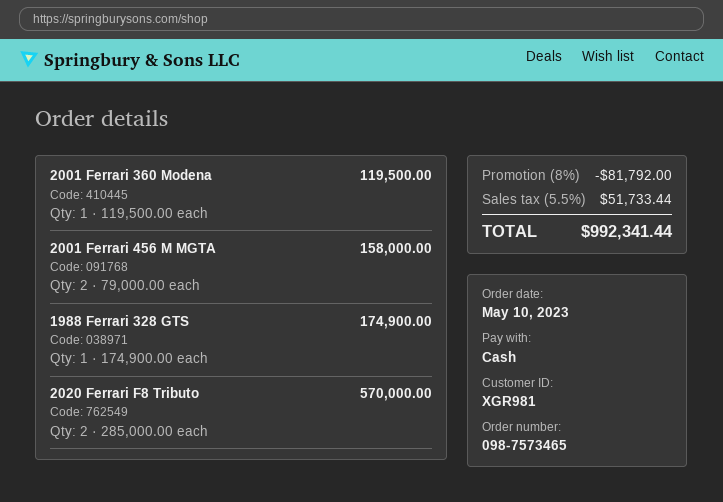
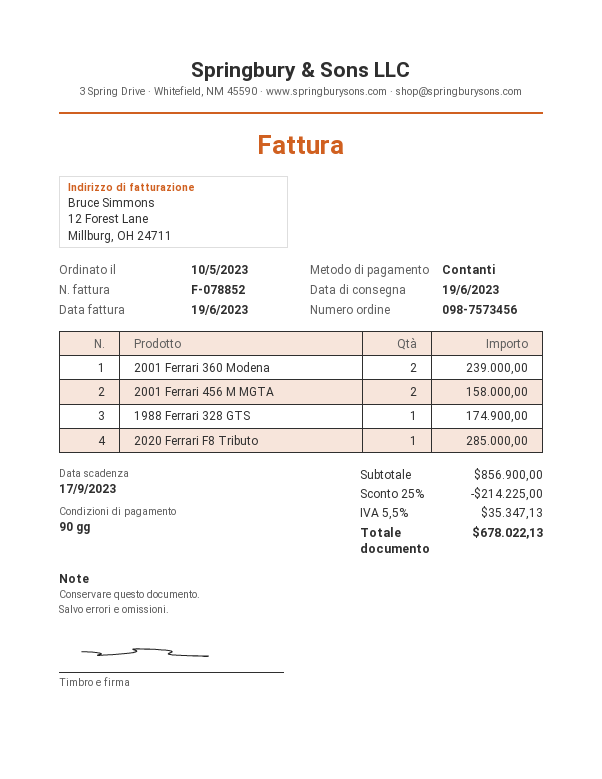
order number: 098-7573465 -> 098-7573456
2001 Ferrari 360 Modena: 1 for 119500.00 -> 2 for 239000.00
2020 Ferrari F8 Tributo: 2 for 570000.00 -> 1 for 285000.00
discount: 8% = 81792.00 -> 25% = 214225.00
tax: 5.5% = 51733.44 -> 5.5% = 35347.13
total: 992341.44 -> 678022.13

